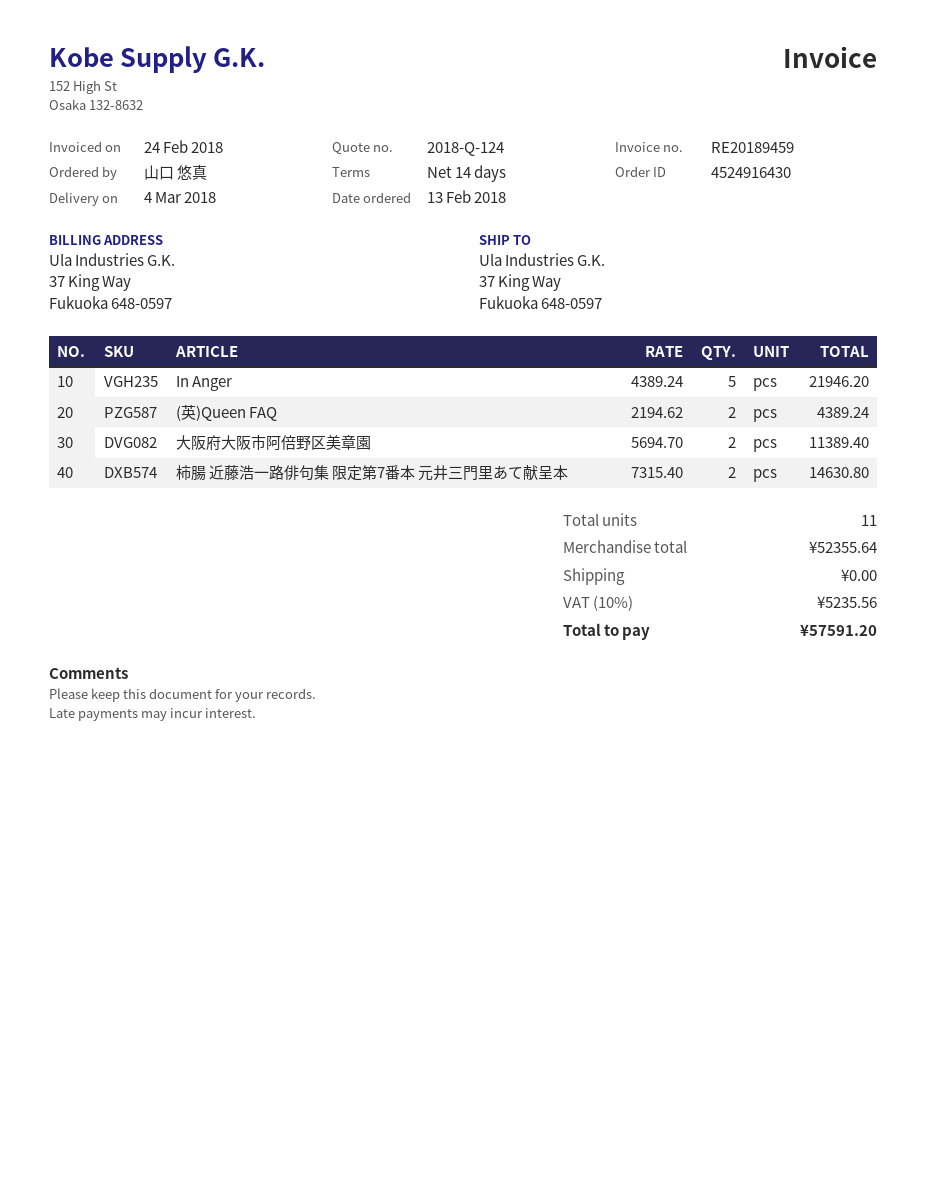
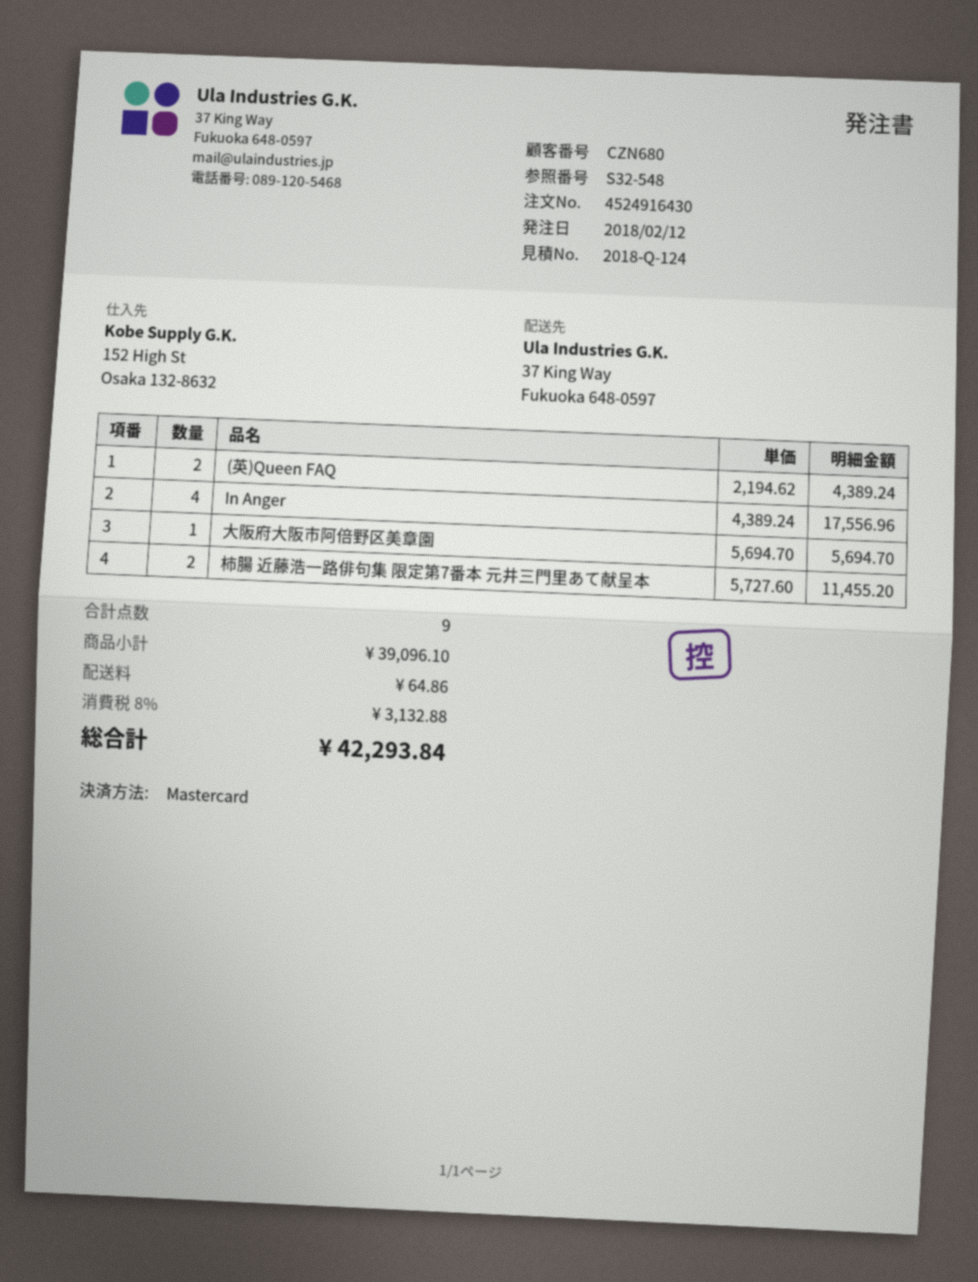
order date: 2018-02-13 -> 2018-02-12
In Anger: 5 x 4389.24 = 21946.20 -> 4 x 4389.24 = 17556.96
大阪府大阪市阿倍野区美章園: 2 x 5694.70 = 11389.40 -> 1 x 5694.70 = 5694.70
柿腸 近藤浩一路俳句集 限定第7番本 元井三門里あて献呈本: 2 x 7315.40 = 14630.80 -> 2 x 5727.60 = 11455.20
total quantity: 11 -> 9
subtotal: 52355.64 -> 39096.10
shipping: 0.00 -> 64.86
tax: 10% = 5235.56 -> 8% = 3132.88
total: 57591.20 -> 42293.84

